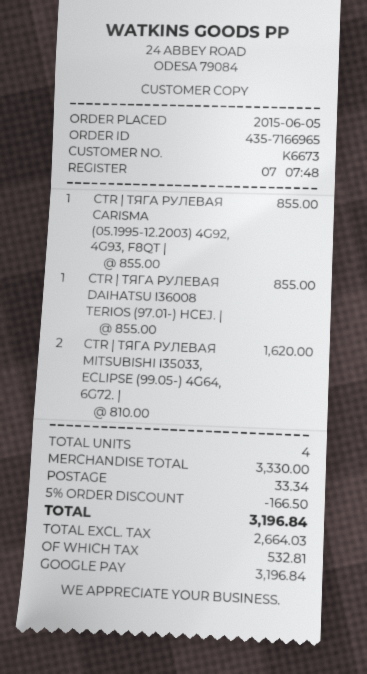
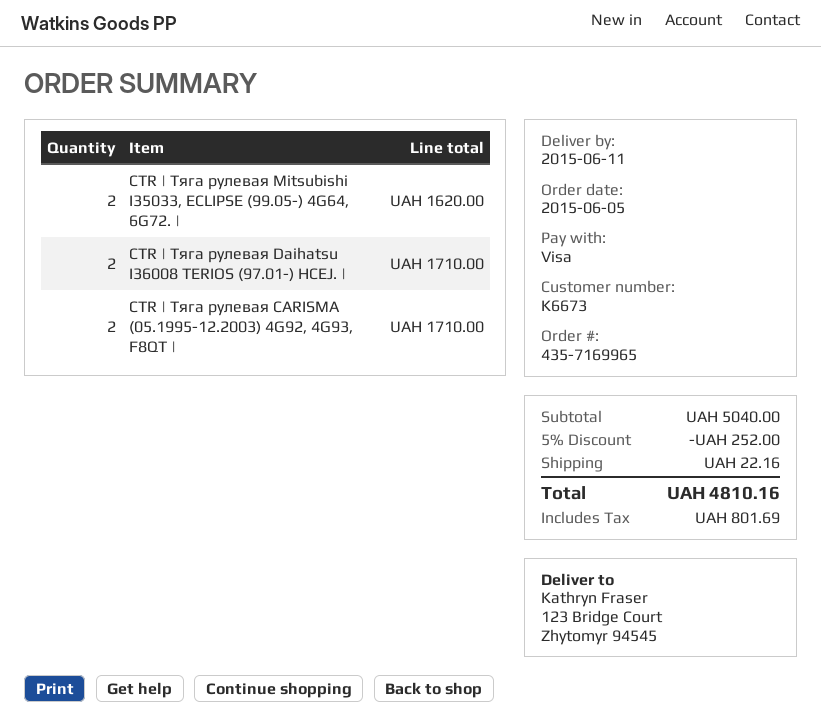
order number: 435-7166965 -> 435-7169965
payment method: Google Pay -> Visa
CTR | ТЯГА РУЛЕВАЯ CARISMA (05.1995-12.2003) 4G92, 4G93, F8QT |: 1 for 855.00 -> 2 for 1710.00
CTR | ТЯГА РУЛЕВАЯ DAIHATSU I36008 TERIOS (97.01-) HCEJ. |: 1 for 855.00 -> 2 for 1710.00
subtotal: 3330.00 -> 5040.00
discount: 5% = 166.50 -> 5% = 252.00
shipping: 33.34 -> 22.16
tax: 532.81 -> 801.69
total: 3196.84 -> 4810.16

